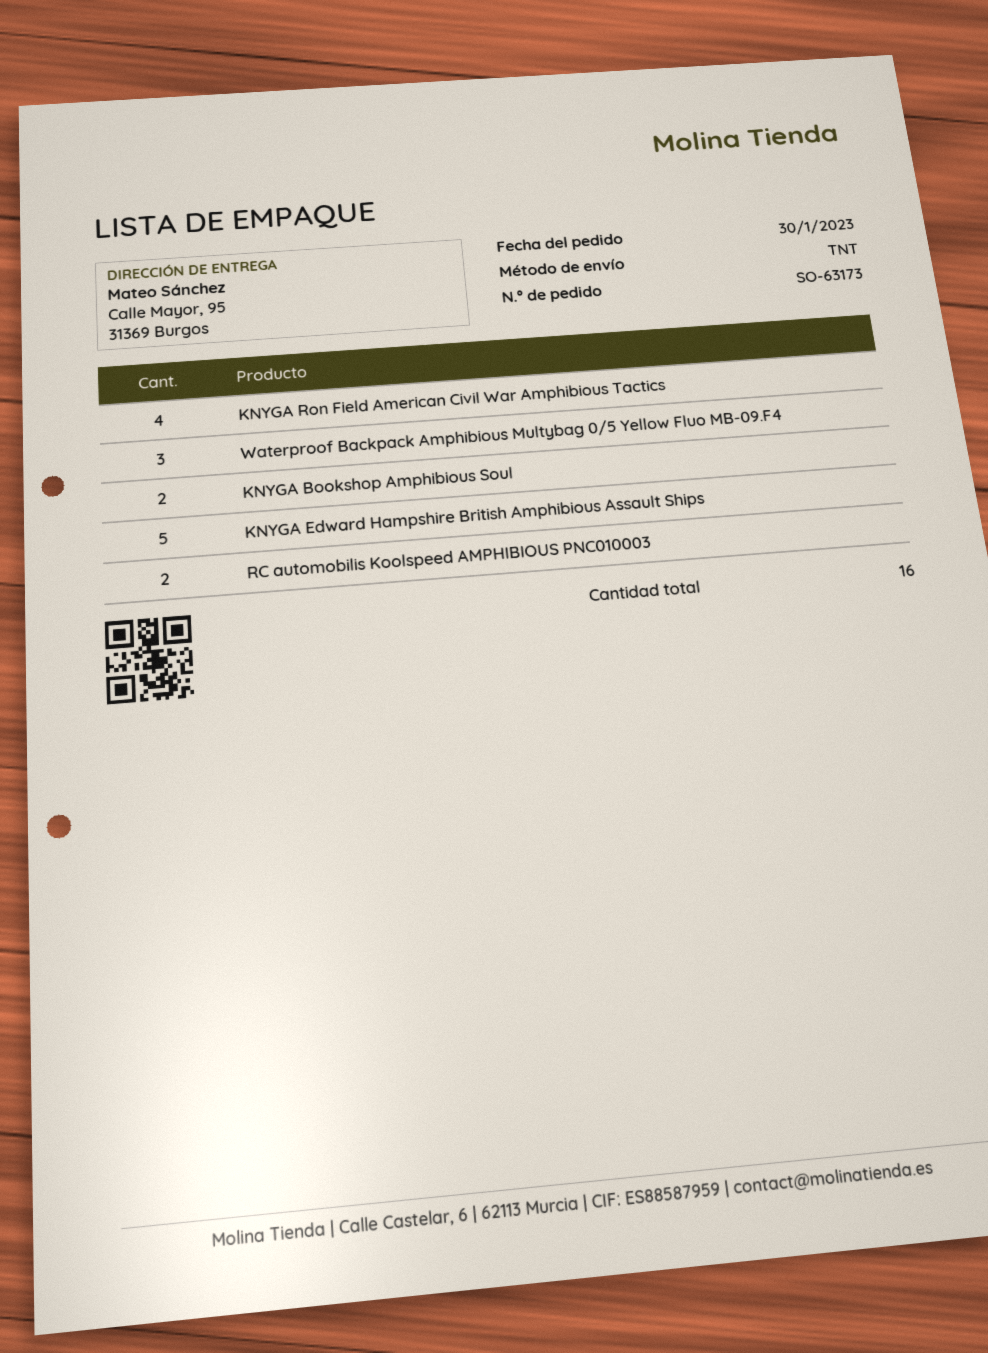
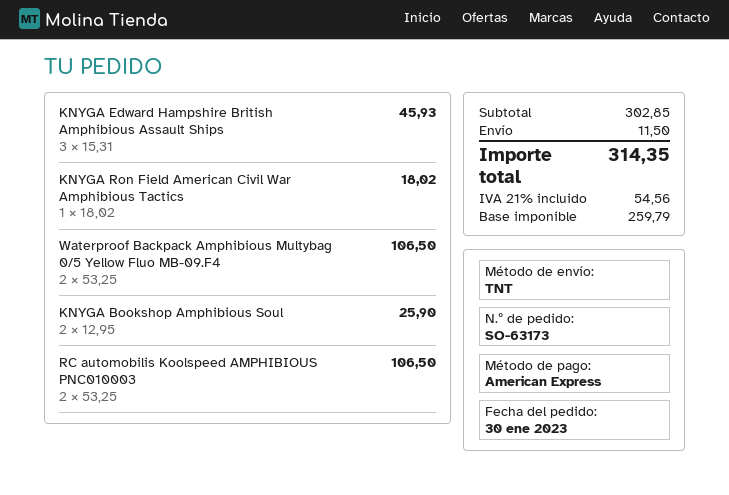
KNYGA Ron Field American Civil War Amphibious Tactics: 4 -> 1
Waterproof Backpack Amphibious Multybag 0/5 Yellow Fluo MB-09.F4: 3 -> 2
KNYGA Edward Hampshire British Amphibious Assault Ships: 5 -> 3

